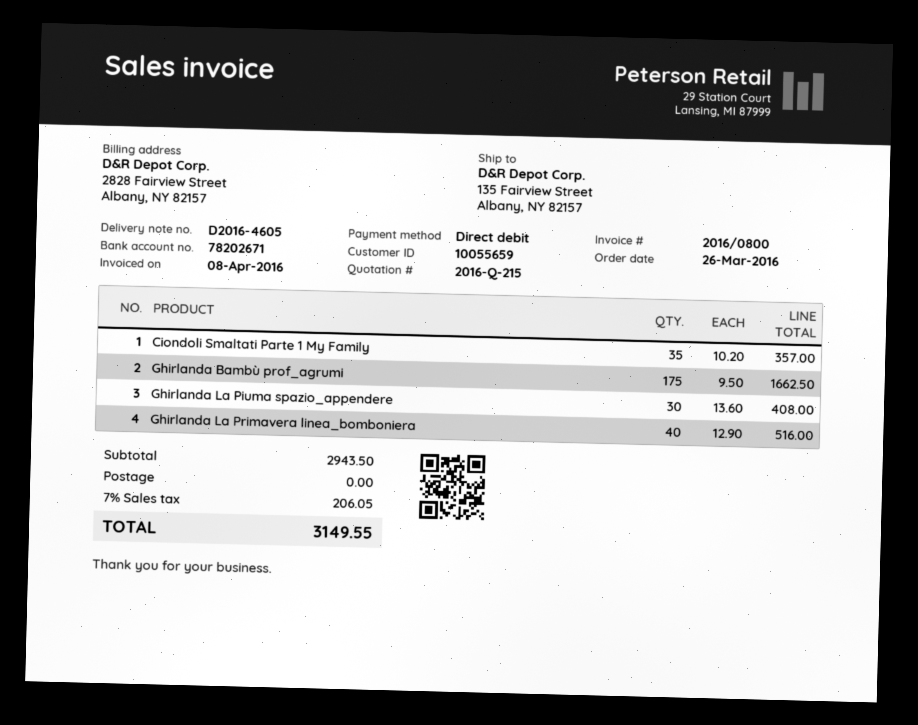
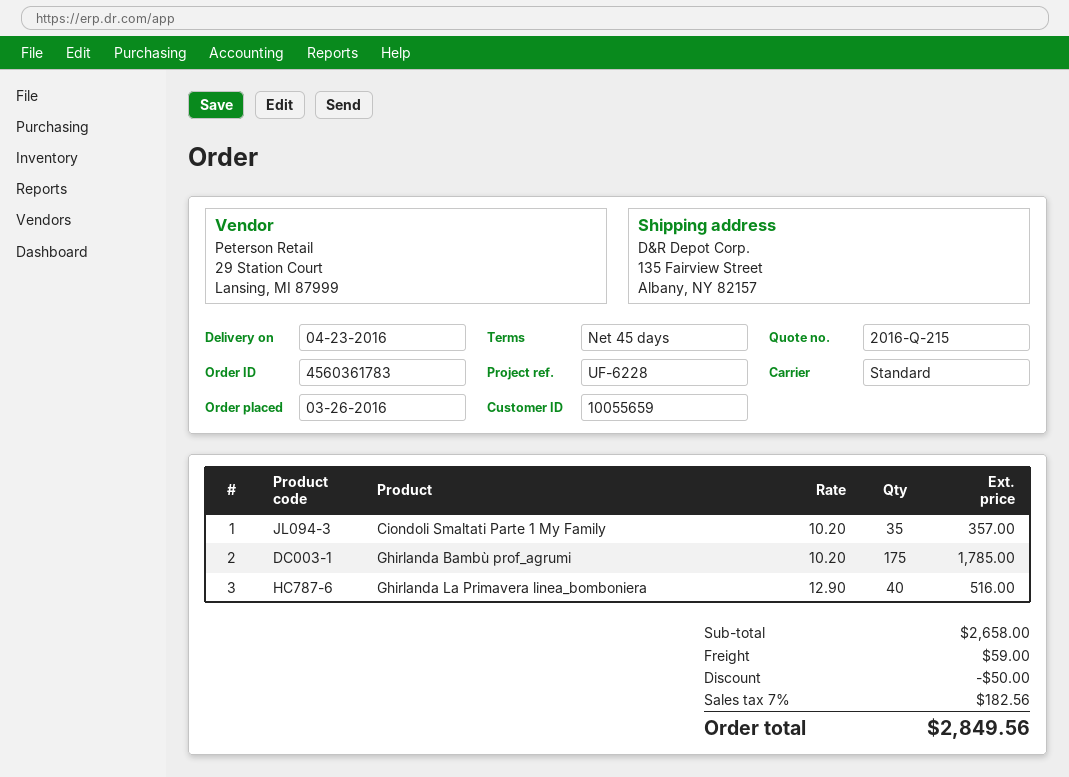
Ghirlanda Bambù prof_agrumi: 175 x 9.50 = 1662.50 -> 175 x 10.20 = 1785.00
Ghirlanda La Piuma spazio_appendere: 30 x 13.60 = 408.00 -> none
subtotal: 2943.50 -> 2658.00
discount: none -> 50.00
shipping: 0.00 -> 59.00
tax: 7% = 206.05 -> 7% = 182.56
total: 3149.55 -> 2849.56

